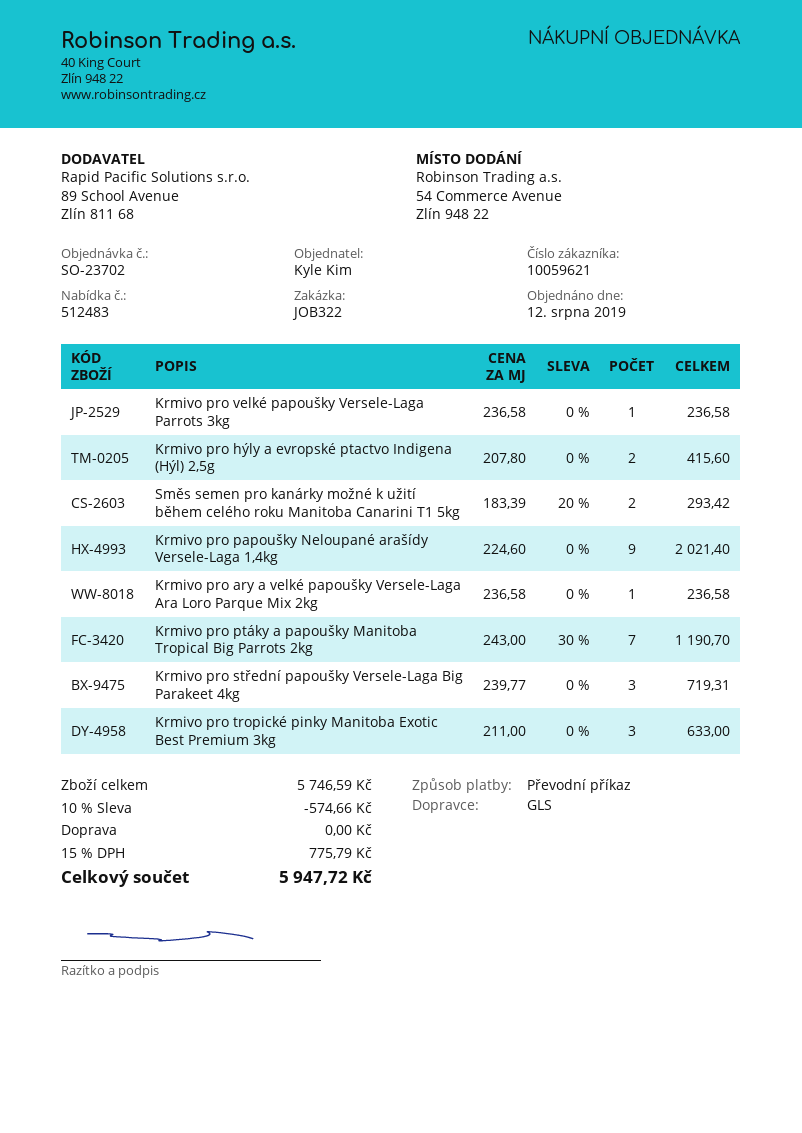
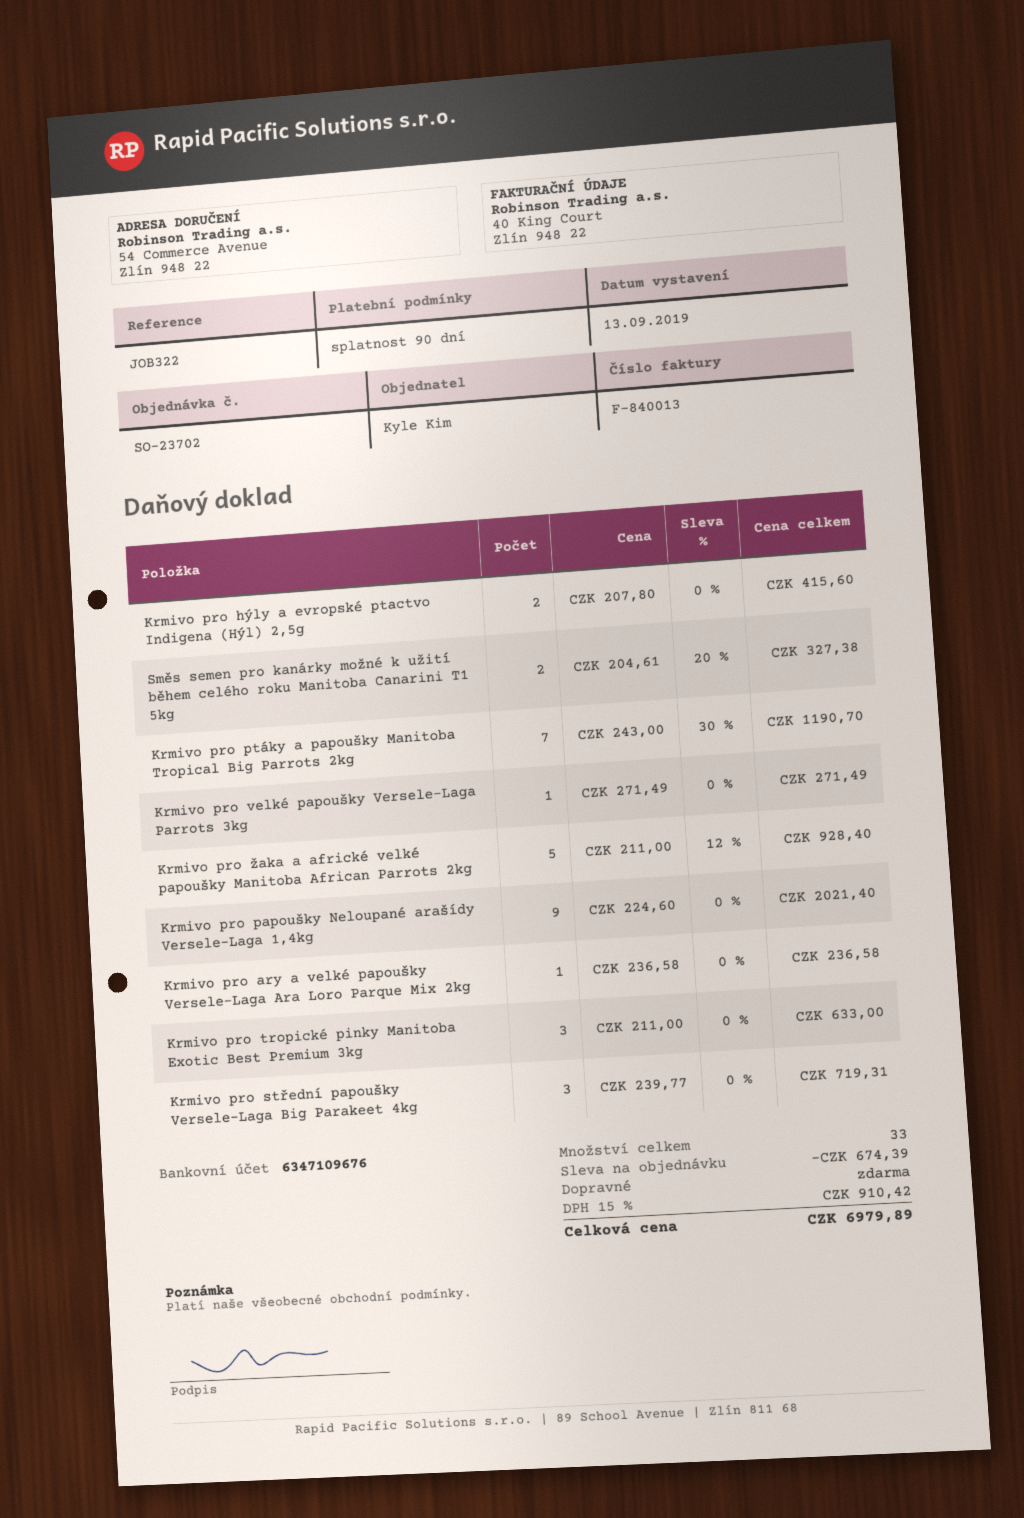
Krmivo pro velké papoušky Versele-Laga Parrots 3kg: 1 x 236.58 = 236.58 -> 1 x 271.49 = 271.49
Směs semen pro kanárky možné k užití během celého roku Manitoba Canarini T1 5kg: 2 x 183.39 - 20% = 293.42 -> 2 x 204.61 - 20% = 327.38
Krmivo pro žaka a africké velké papoušky Manitoba African Parrots 2kg: none -> 5 x 211.00 - 12% = 928.40
discount: 574.66 -> 674.39
tax: 15% = 775.79 -> 15% = 910.42
total: 5947.72 -> 6979.89

